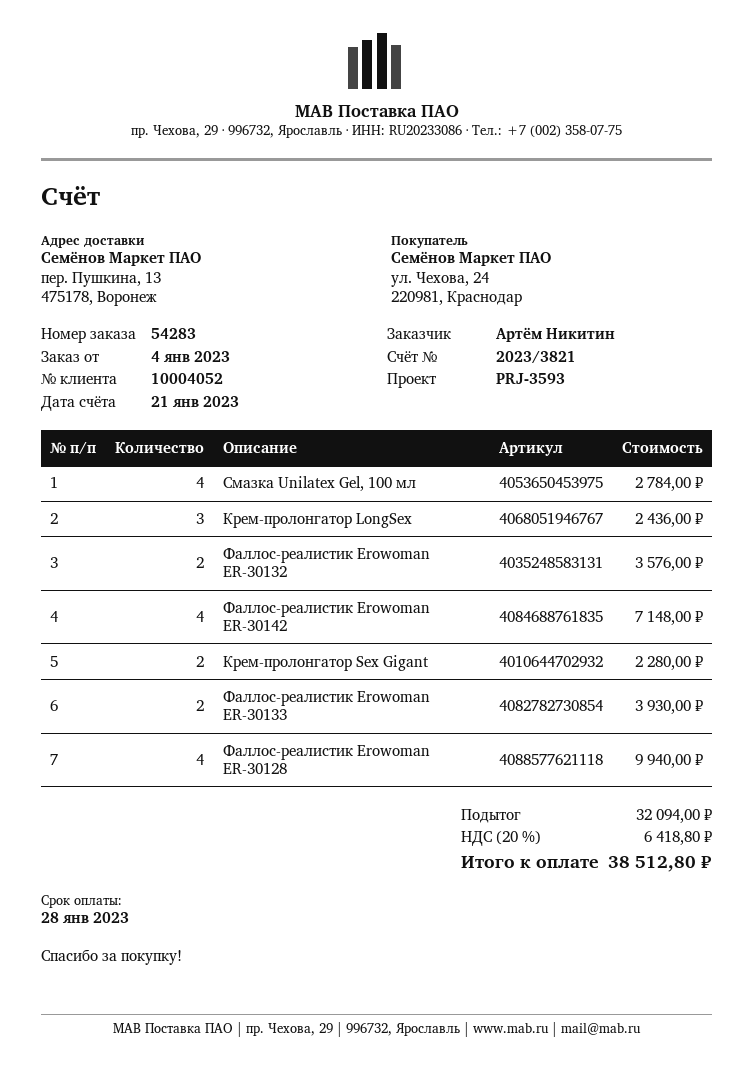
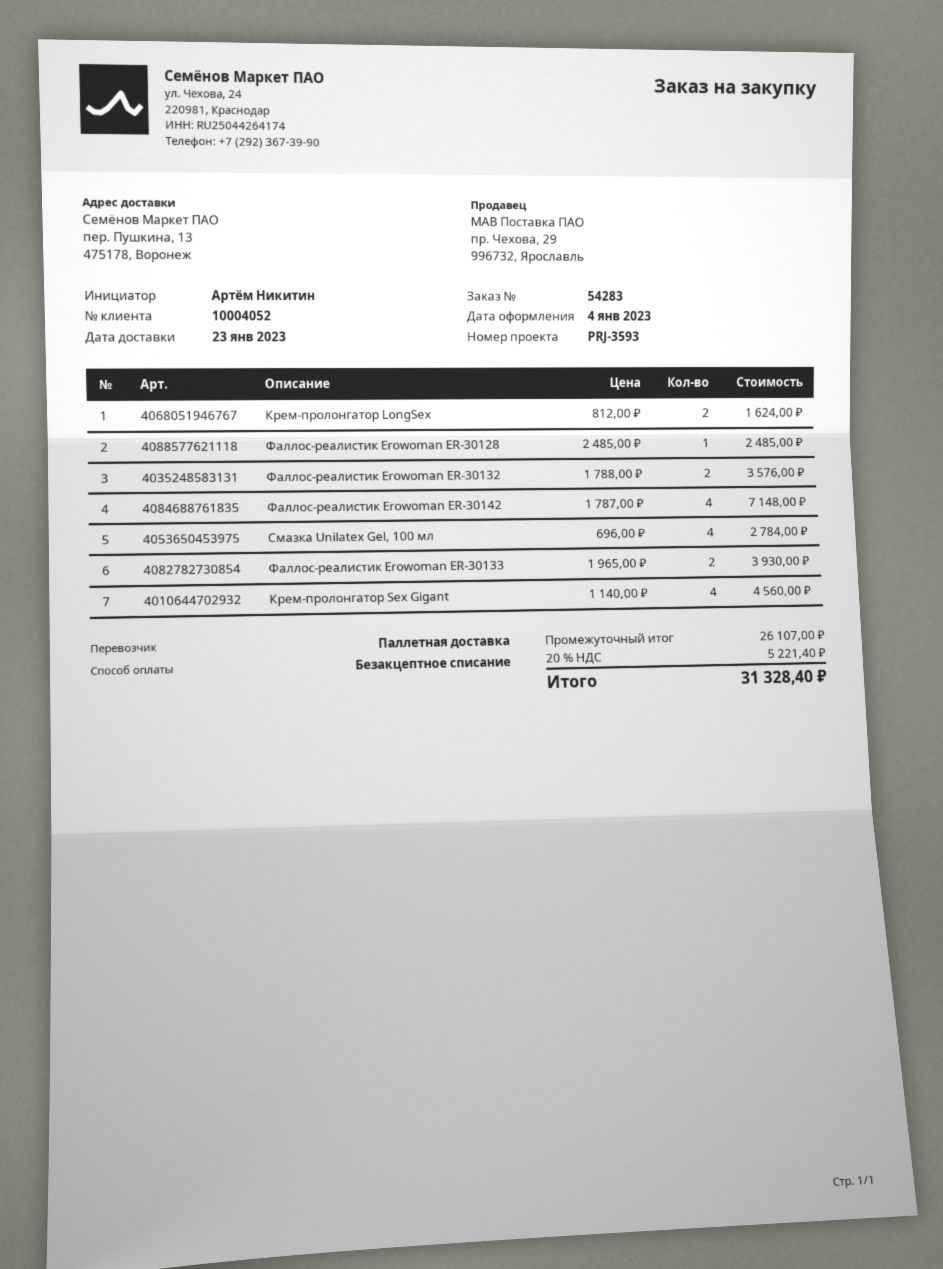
Крем-пролонгатор LongSex: 3 for 2436.00 -> 2 for 1624.00
Крем-пролонгатор Sex Gigant: 2 for 2280.00 -> 4 for 4560.00
Фаллос-реалистик Erowoman ER-30128: 4 for 9940.00 -> 1 for 2485.00
subtotal: 32094.00 -> 26107.00
tax: 20% = 6418.80 -> 20% = 5221.40
total: 38512.80 -> 31328.40

